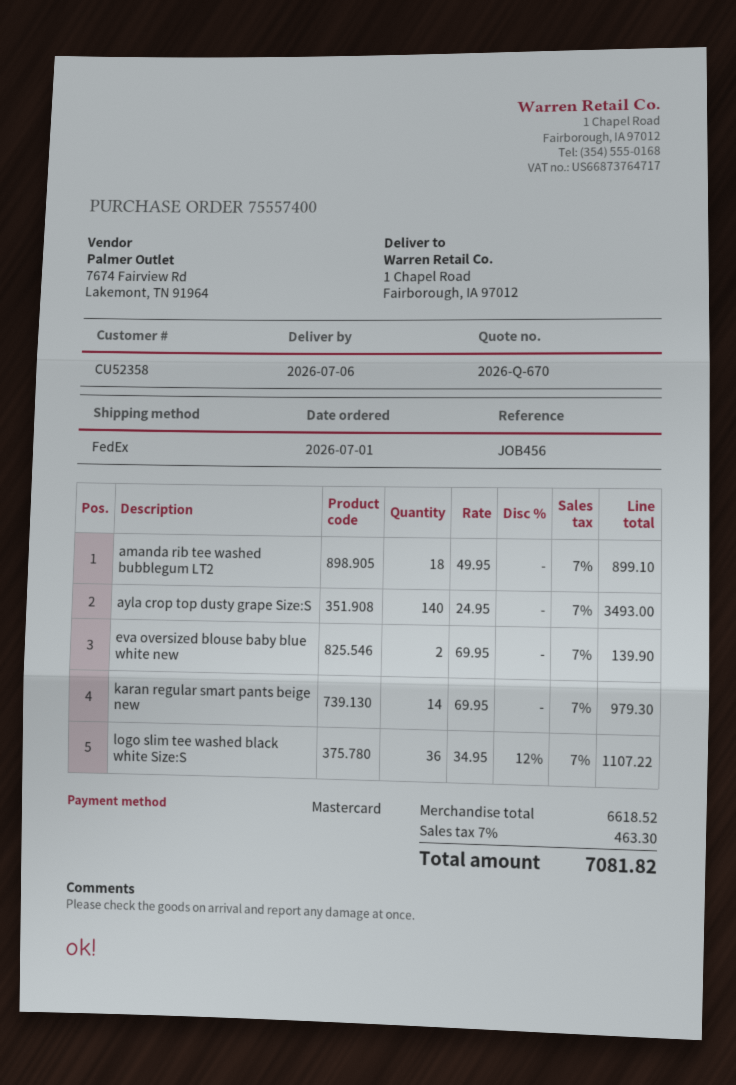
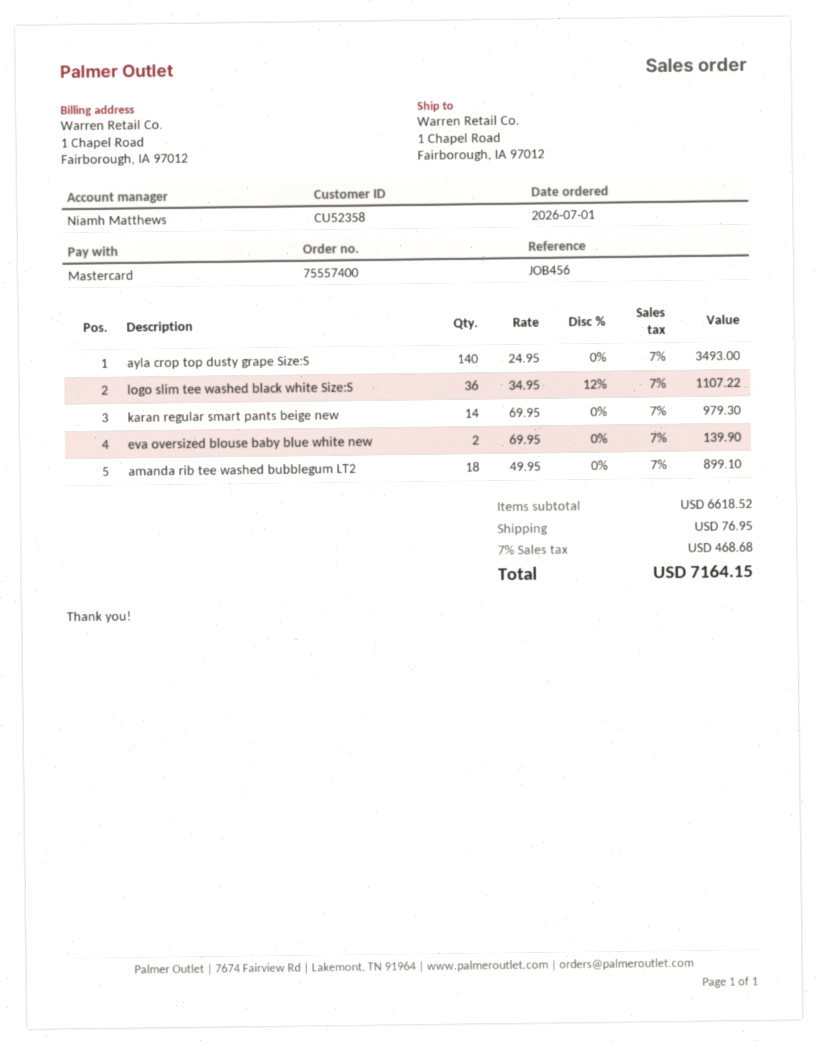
shipping: none -> 76.95
tax: 7% = 463.30 -> 7% = 468.68
total: 7081.82 -> 7164.15

